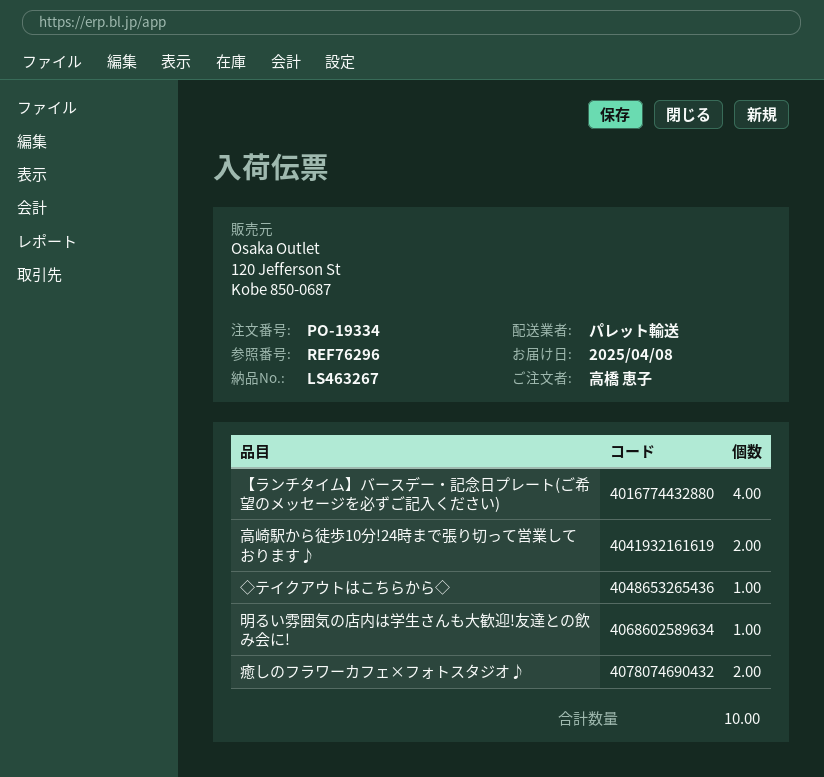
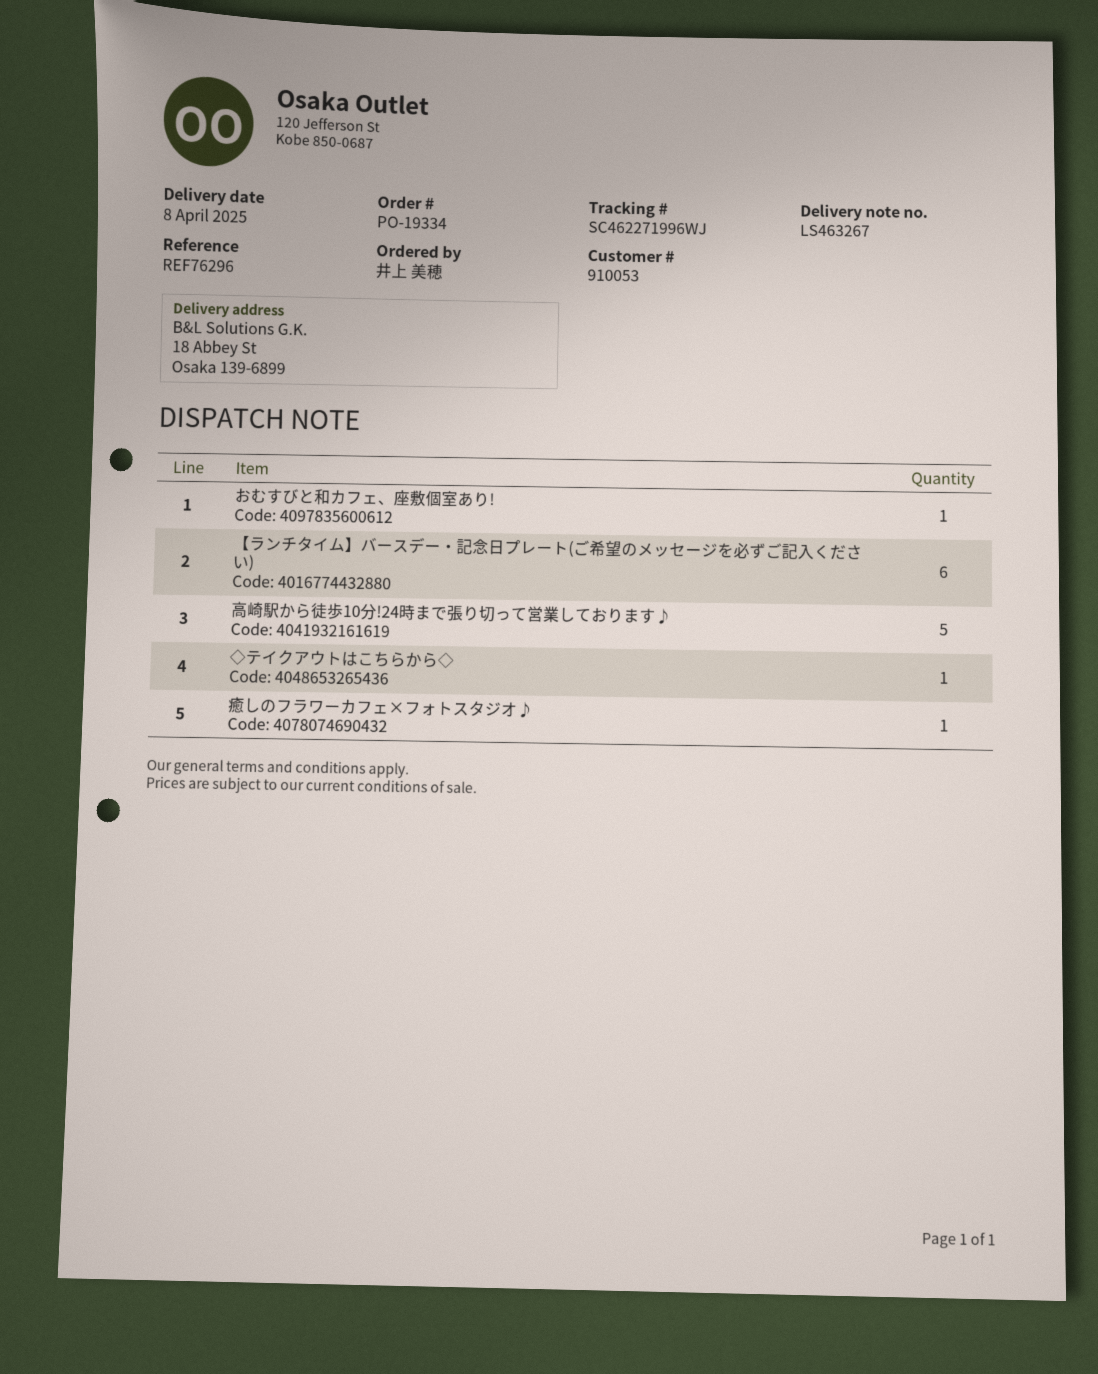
ordered by: 高橋 恵子 -> 井上 美穂
【ランチタイム】バースデー・記念日プレート(ご希望のメッセージを必ずご記入ください): 4 -> 6
高崎駅から徒歩10分!24時まで張り切って営業しております♪: 2 -> 5
明るい雰囲気の店内は学生さんも大歓迎!友達との飲み会に!: 1 -> none
癒しのフラワーカフェ×フォトスタジオ♪: 2 -> 1
おむすびと和カフェ、座敷個室あり!: none -> 1

